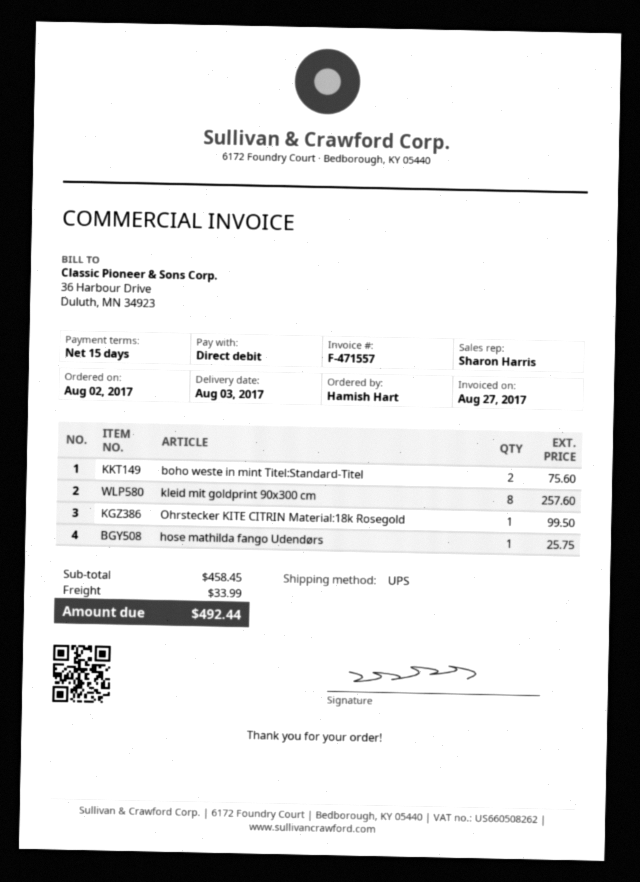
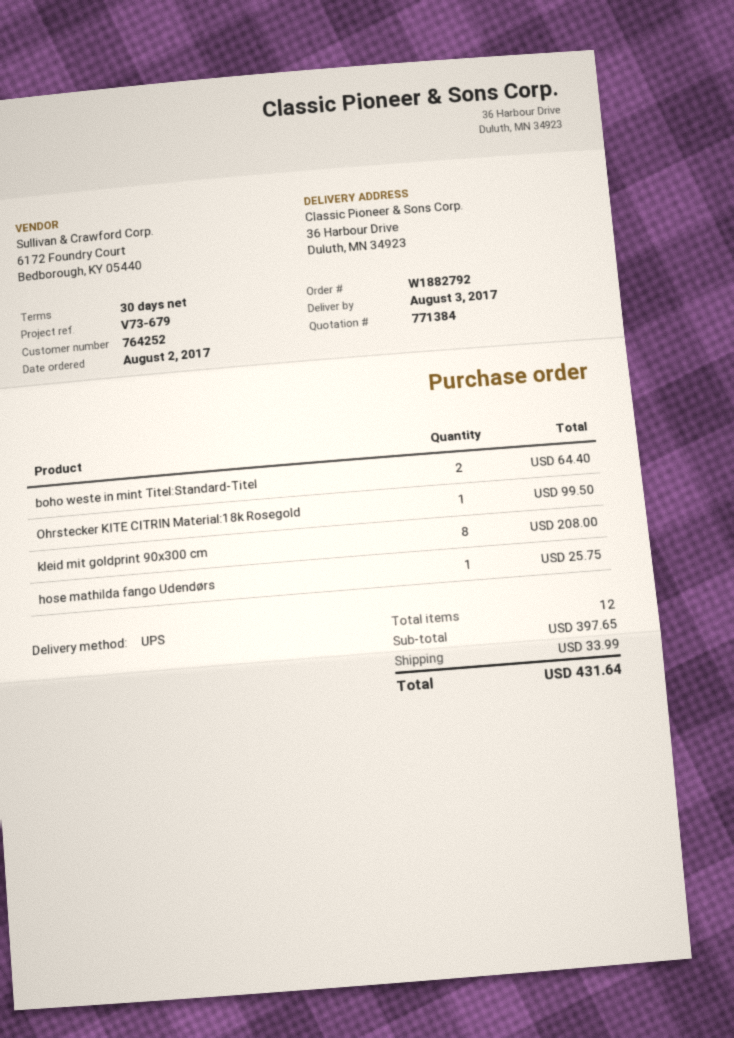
payment terms: 15 days -> 30 days
boho weste in mint Titel:Standard-Titel: 2 for 75.60 -> 2 for 64.40
kleid mit goldprint 90x300 cm: 8 for 257.60 -> 8 for 208.00
subtotal: 458.45 -> 397.65
total: 492.44 -> 431.64

